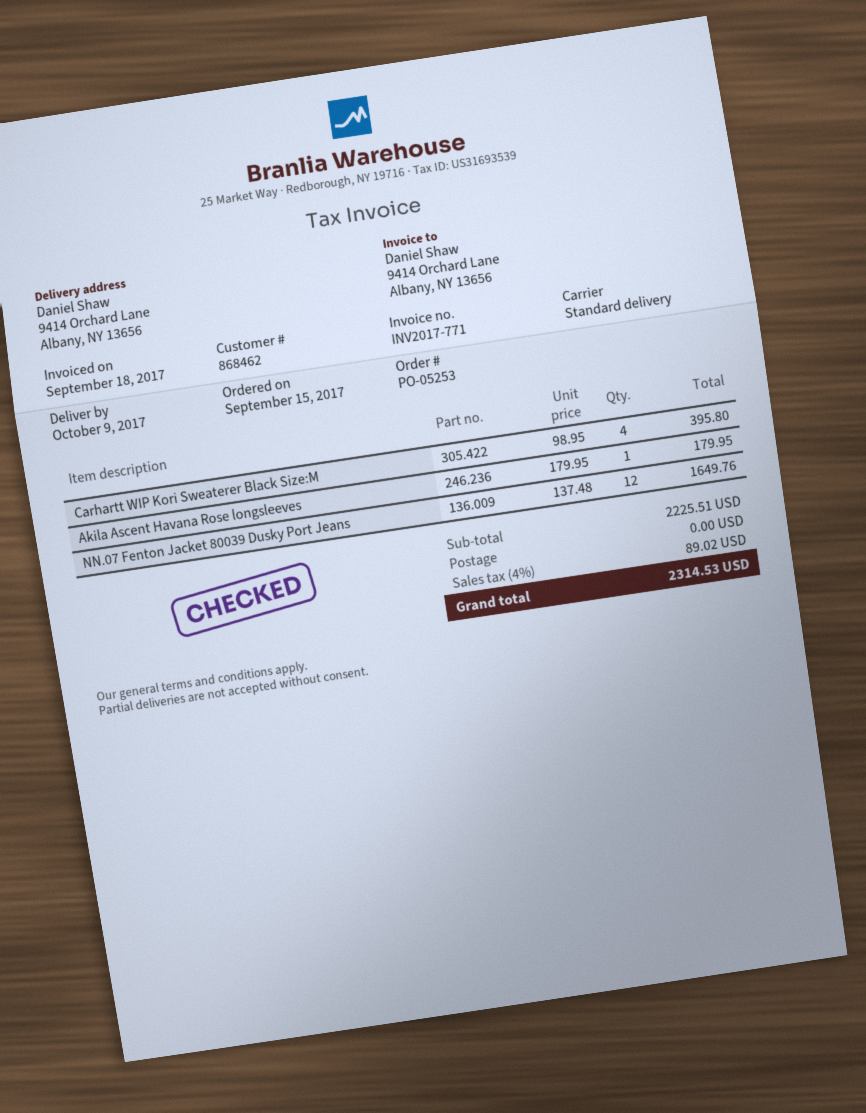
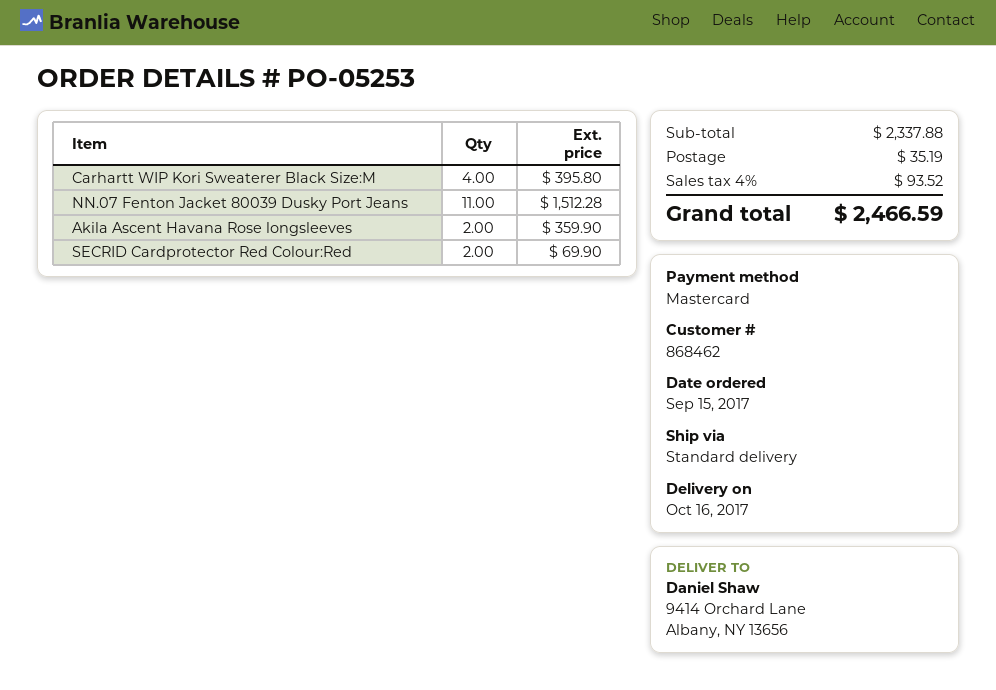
delivery date: 2017-10-09 -> 2017-10-16
Akila Ascent Havana Rose longsleeves: 1 for 179.95 -> 2 for 359.90
NN.07 Fenton Jacket 80039 Dusky Port Jeans: 12 for 1649.76 -> 11 for 1512.28
SECRID Cardprotector Red Colour:Red: none -> 2 for 69.90
subtotal: 2225.51 -> 2337.88
shipping: 0.00 -> 35.19
tax: 4% = 89.02 -> 4% = 93.52
total: 2314.53 -> 2466.59

